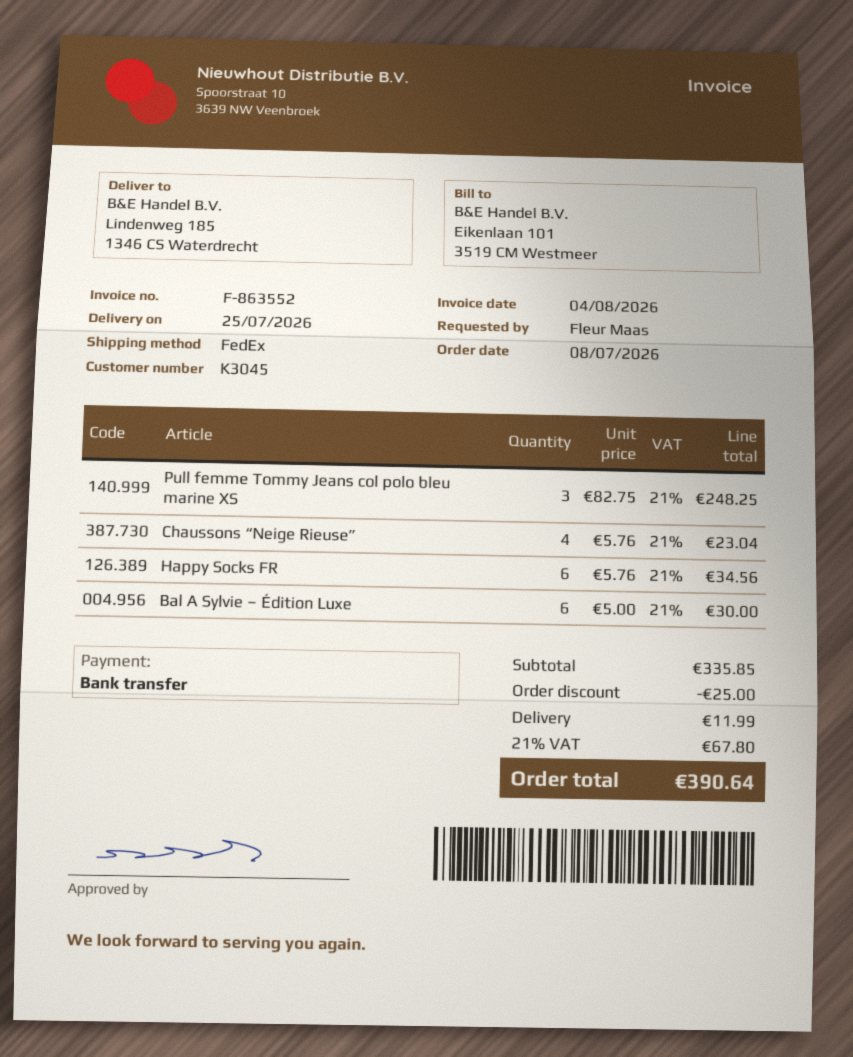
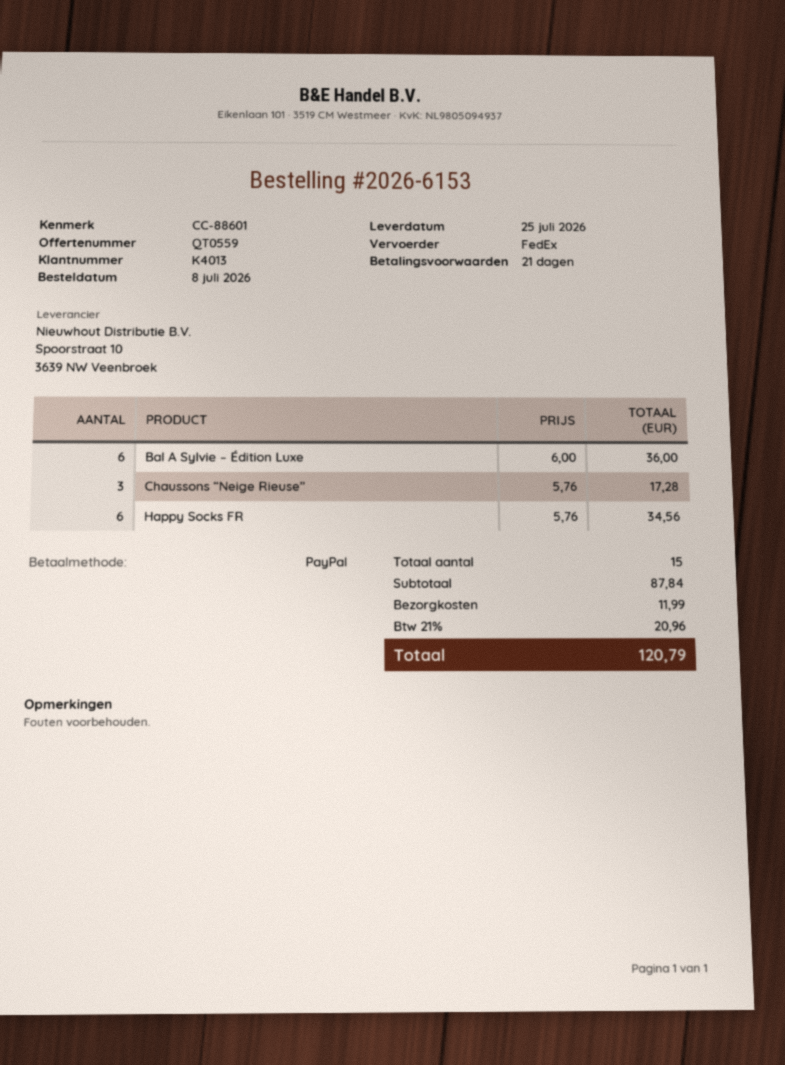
customer number: K3045 -> K4013
payment method: bank transfer -> PayPal
Pull femme Tommy Jeans col polo bleu marine XS: 3 x 82.75 = 248.25 -> none
Chaussons “Neige Rieuse”: 4 x 5.76 = 23.04 -> 3 x 5.76 = 17.28
Bal A Sylvie – Édition Luxe: 6 x 5.00 = 30.00 -> 6 x 6.00 = 36.00
subtotal: 335.85 -> 87.84
discount: 25.00 -> none
tax: 21% = 67.80 -> 21% = 20.96
total: 390.64 -> 120.79

